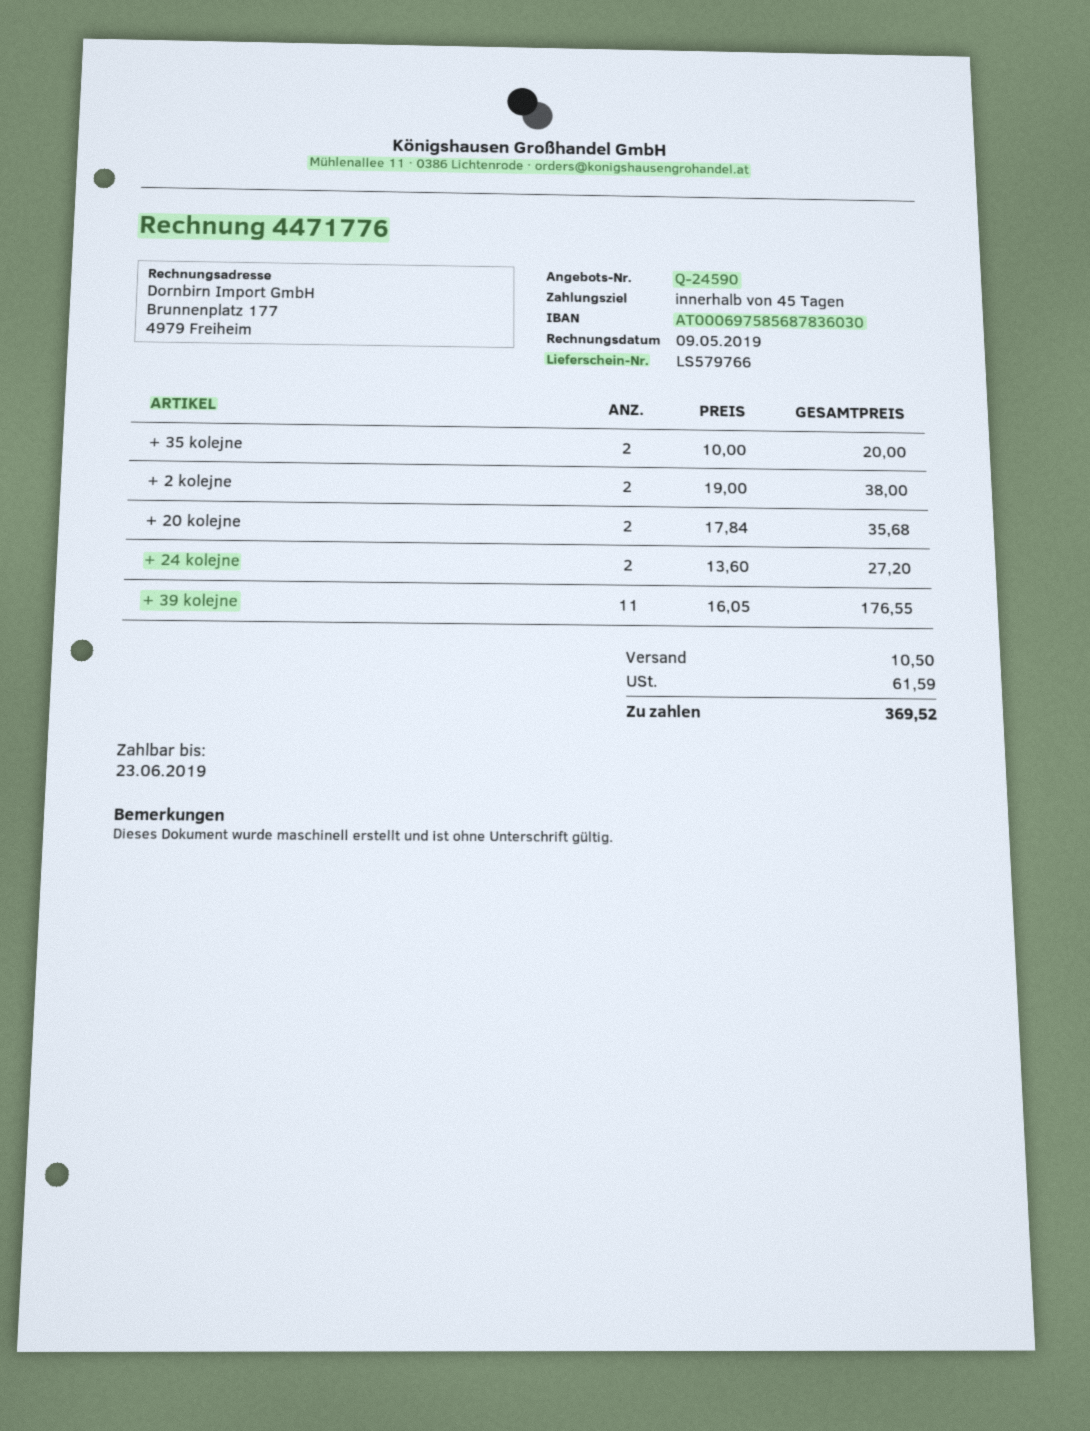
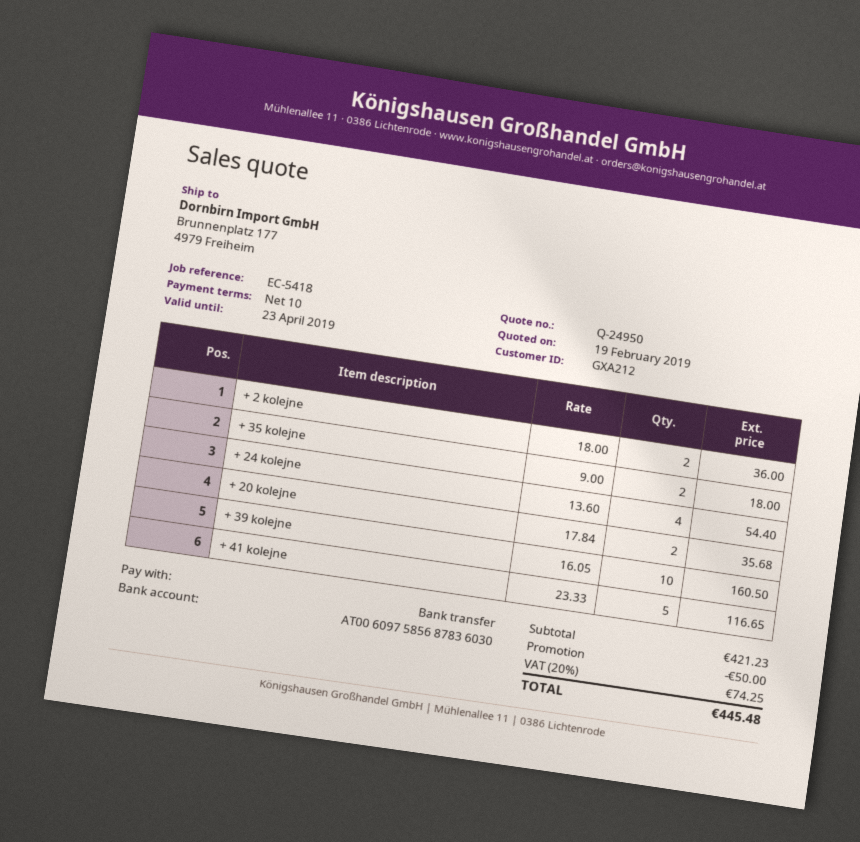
quote number: Q-24590 -> Q-24950
payment terms: 45 days -> 10 days
bank account: AT000697585687836030 -> AT006097585687836030
+ 35 kolejne: 2 x 10.00 = 20.00 -> 2 x 9.00 = 18.00
+ 2 kolejne: 2 x 19.00 = 38.00 -> 2 x 18.00 = 36.00
+ 24 kolejne: 2 x 13.60 = 27.20 -> 4 x 13.60 = 54.40
+ 39 kolejne: 11 x 16.05 = 176.55 -> 10 x 16.05 = 160.50
+ 41 kolejne: none -> 5 x 23.33 = 116.65
discount: none -> 50.00
shipping: 10.50 -> none
tax: 61.59 -> 74.25
total: 369.52 -> 445.48

